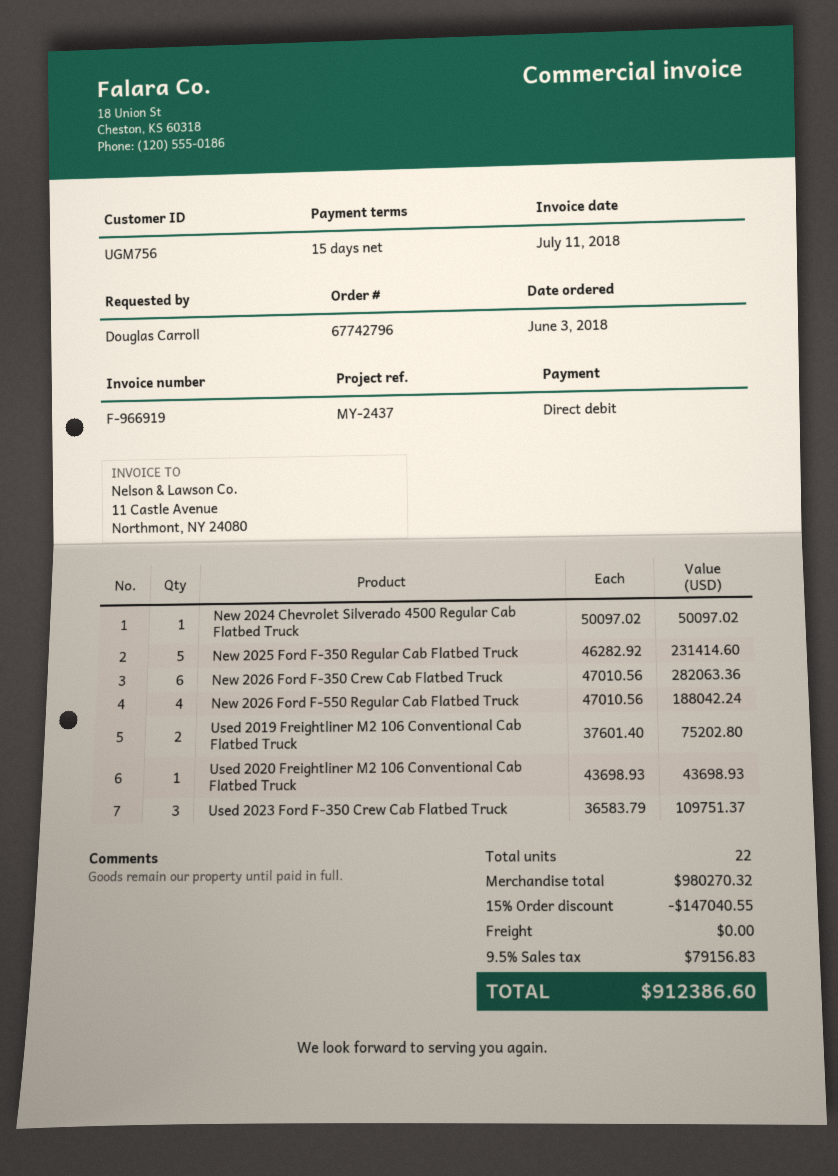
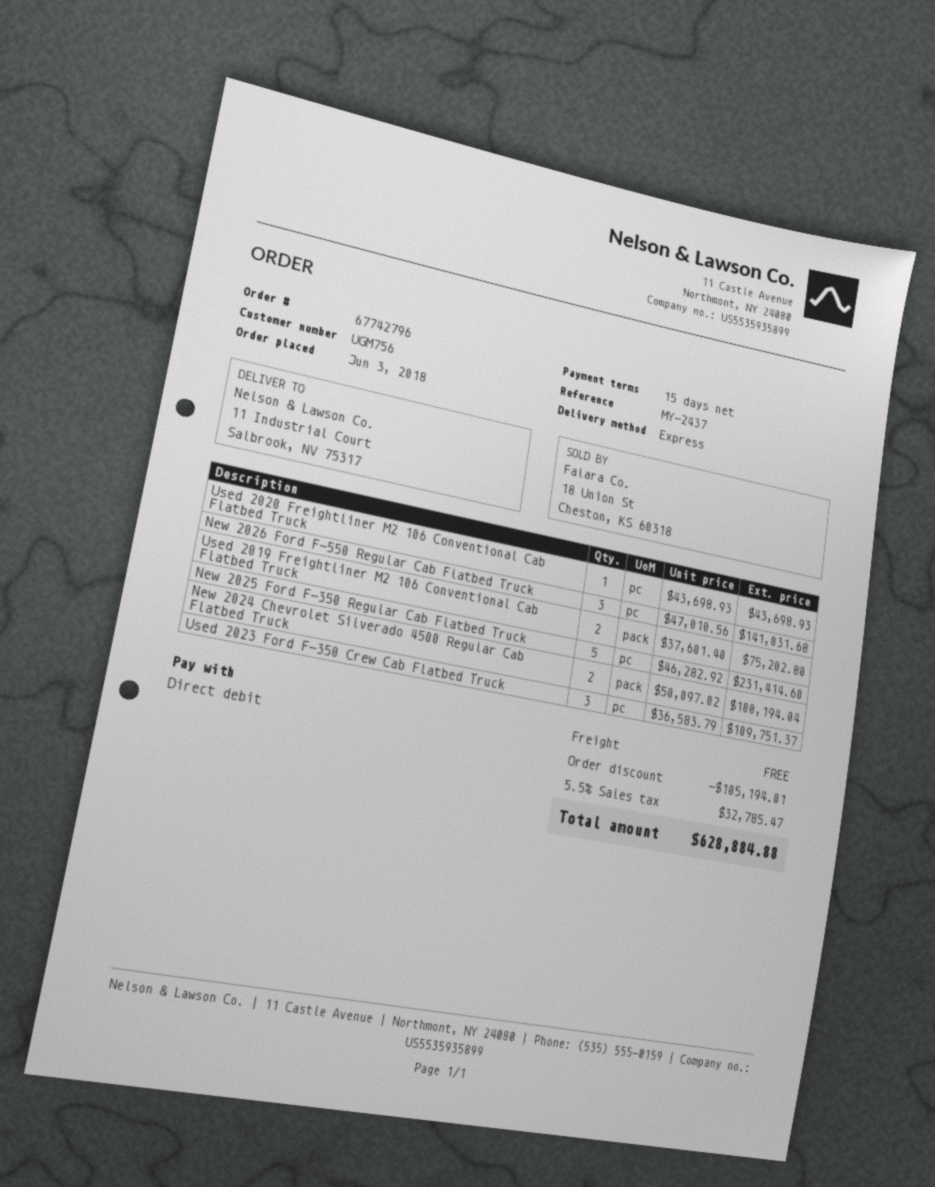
New 2024 Chevrolet Silverado 4500 Regular Cab Flatbed Truck: 1 x 50097.02 = 50097.02 -> 2 x 50097.02 = 100194.04
New 2026 Ford F-350 Crew Cab Flatbed Truck: 6 x 47010.56 = 282063.36 -> none
New 2026 Ford F-550 Regular Cab Flatbed Truck: 4 x 47010.56 = 188042.24 -> 3 x 47010.56 = 141031.68
discount: 147040.55 -> 105194.01
tax: 9.5% = 79156.83 -> 5.5% = 32785.47
total: 912386.60 -> 628884.88

